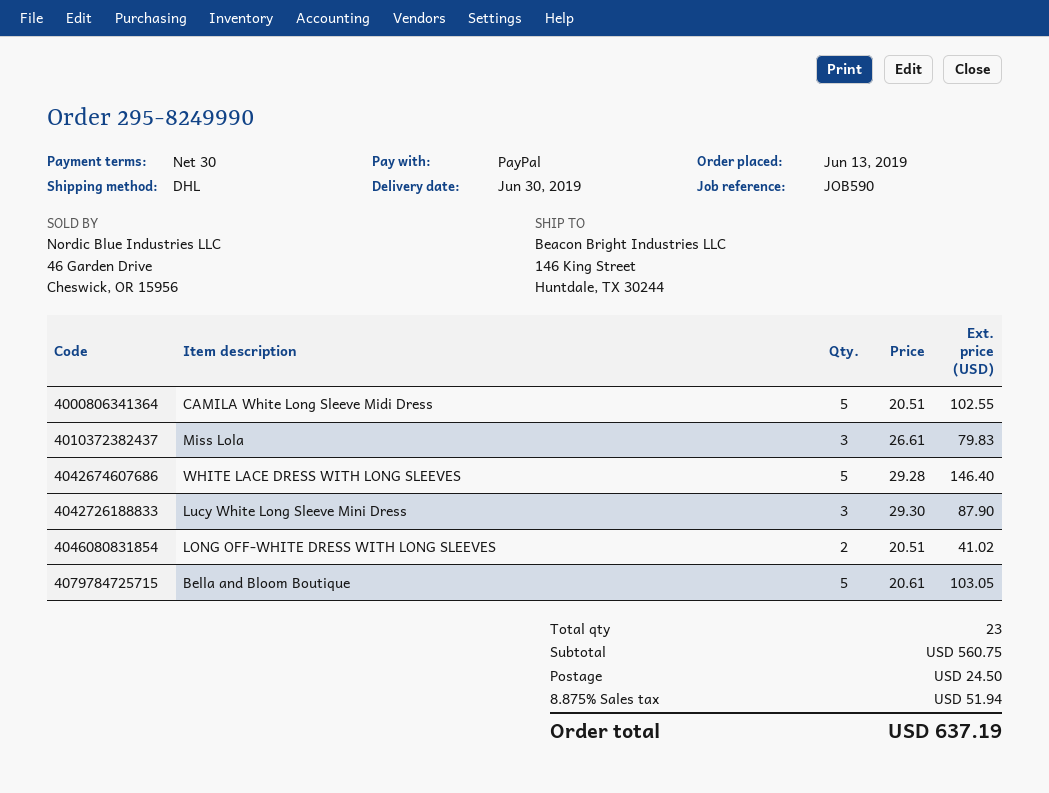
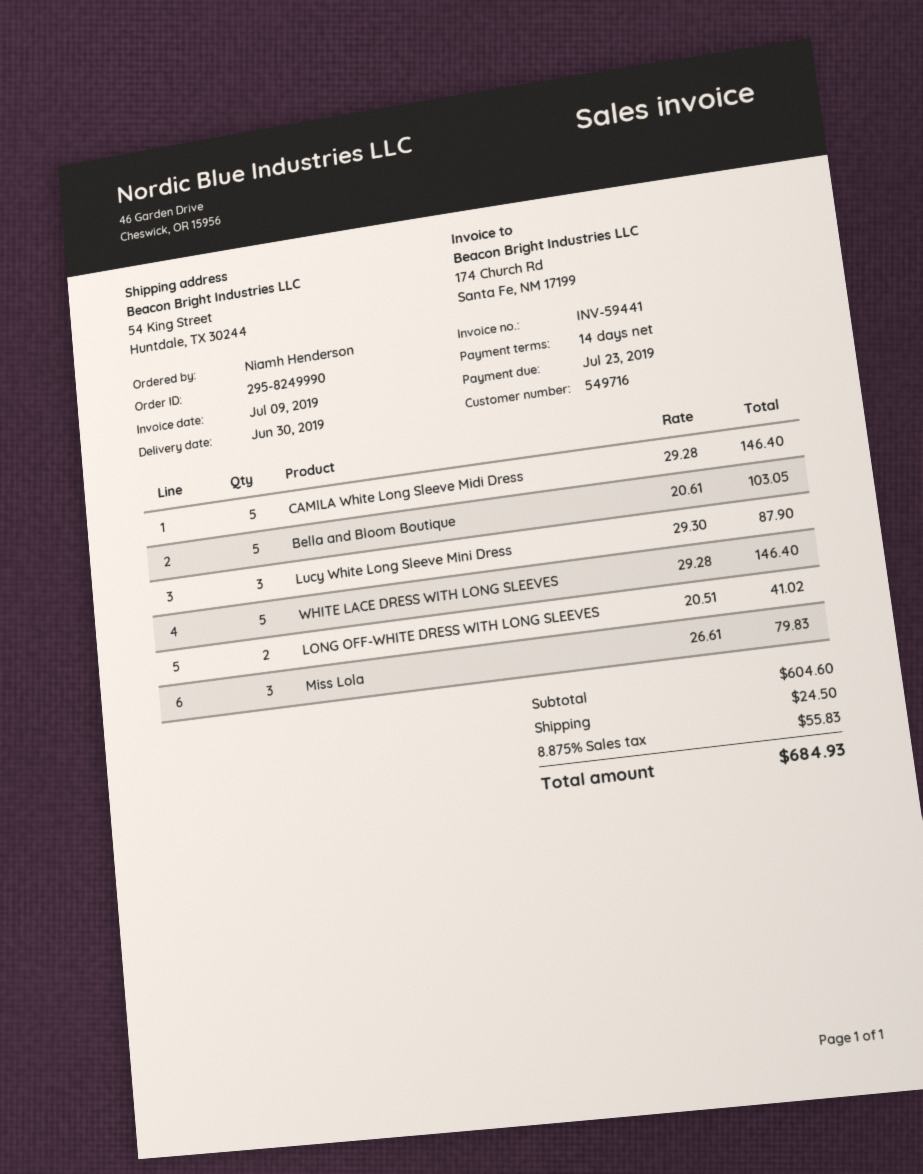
payment terms: 30 days -> 14 days
ship to: 146 King Street, Huntdale, TX 30244 -> 54 King Street, Huntdale, TX 30244
CAMILA White Long Sleeve Midi Dress: 5 x 20.51 = 102.55 -> 5 x 29.28 = 146.40
subtotal: 560.75 -> 604.60
tax: 8.875% = 51.94 -> 8.875% = 55.83
total: 637.19 -> 684.93

